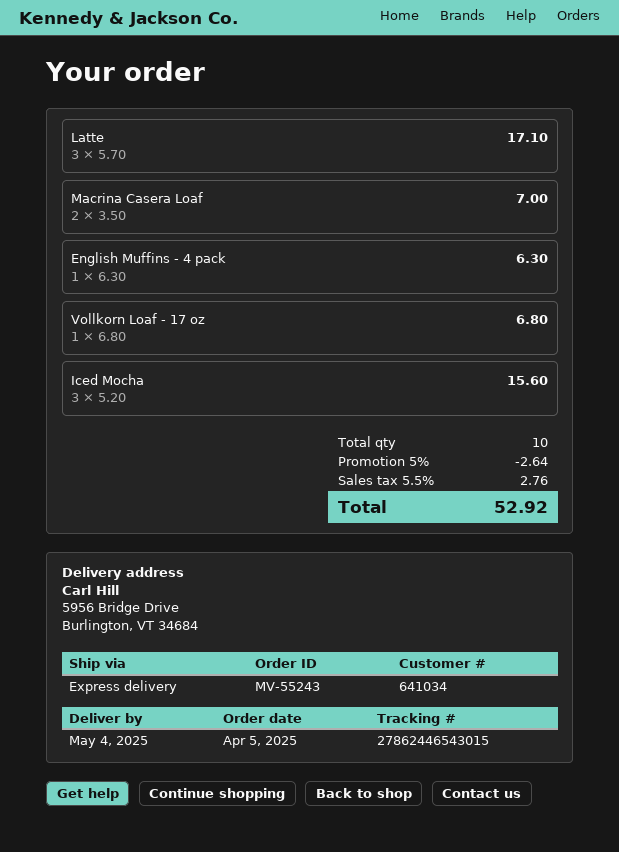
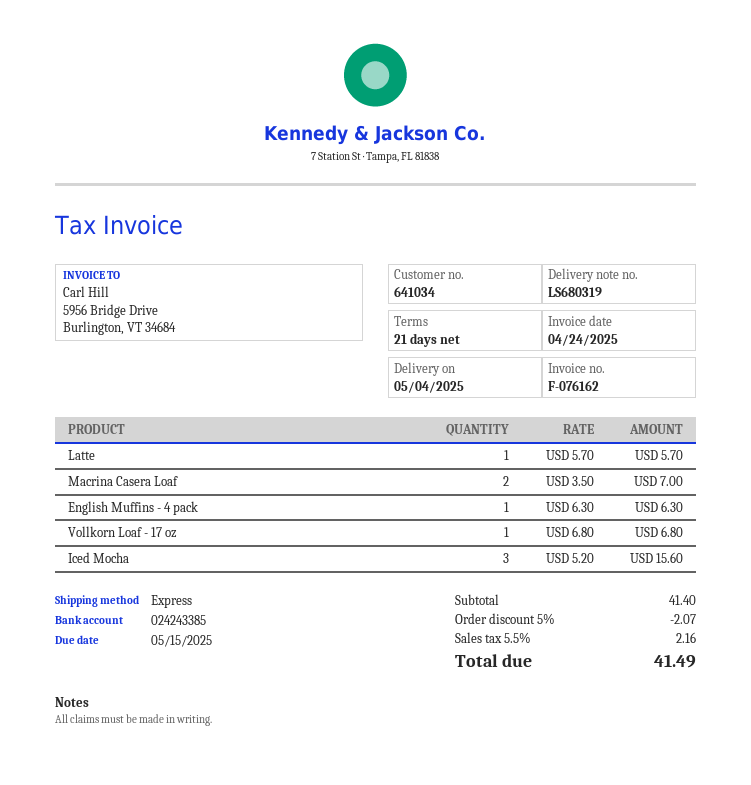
Latte: 3 x 5.70 = 17.10 -> 1 x 5.70 = 5.70
discount: 5% = 2.64 -> 5% = 2.07
tax: 5.5% = 2.76 -> 5.5% = 2.16
total: 52.92 -> 41.49

